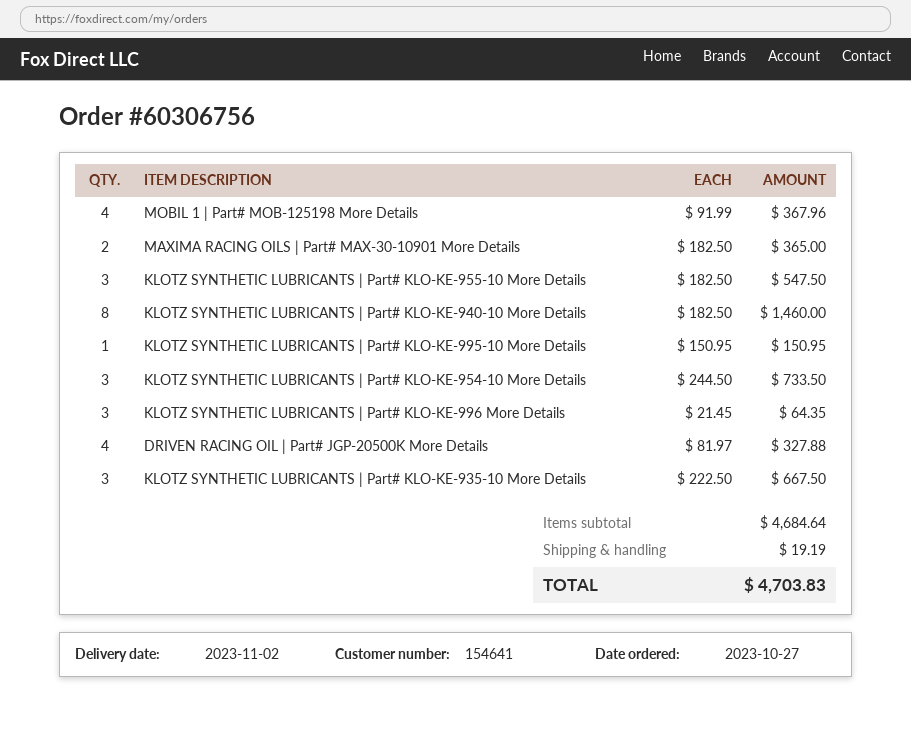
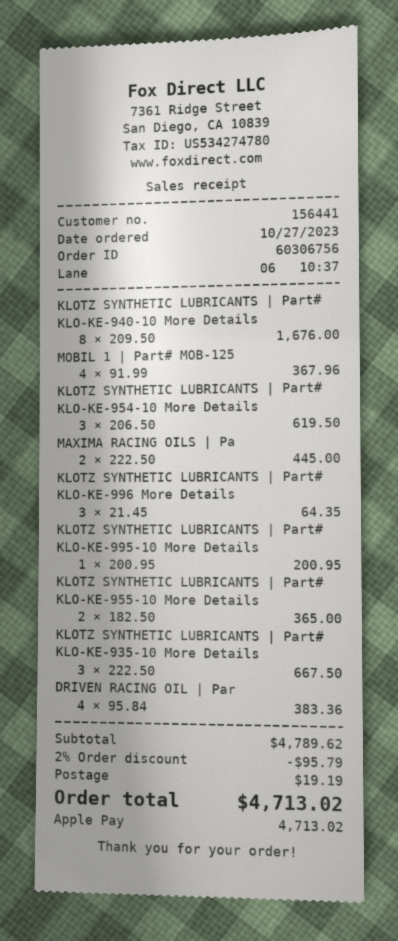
customer number: 154641 -> 156441
MAXIMA RACING OILS | Part# MAX-30-10901 More Details: 2 x 182.50 = 365.00 -> 2 x 222.50 = 445.00
KLOTZ SYNTHETIC LUBRICANTS | Part# KLO-KE-955-10 More Details: 3 x 182.50 = 547.50 -> 2 x 182.50 = 365.00
KLOTZ SYNTHETIC LUBRICANTS | Part# KLO-KE-940-10 More Details: 8 x 182.50 = 1460.00 -> 8 x 209.50 = 1676.00
KLOTZ SYNTHETIC LUBRICANTS | Part# KLO-KE-995-10 More Details: 1 x 150.95 = 150.95 -> 1 x 200.95 = 200.95
KLOTZ SYNTHETIC LUBRICANTS | Part# KLO-KE-954-10 More Details: 3 x 244.50 = 733.50 -> 3 x 206.50 = 619.50
DRIVEN RACING OIL | Part# JGP-20500K More Details: 4 x 81.97 = 327.88 -> 4 x 95.84 = 383.36
subtotal: 4684.64 -> 4789.62
discount: none -> 2% = 95.79
total: 4703.83 -> 4713.02

